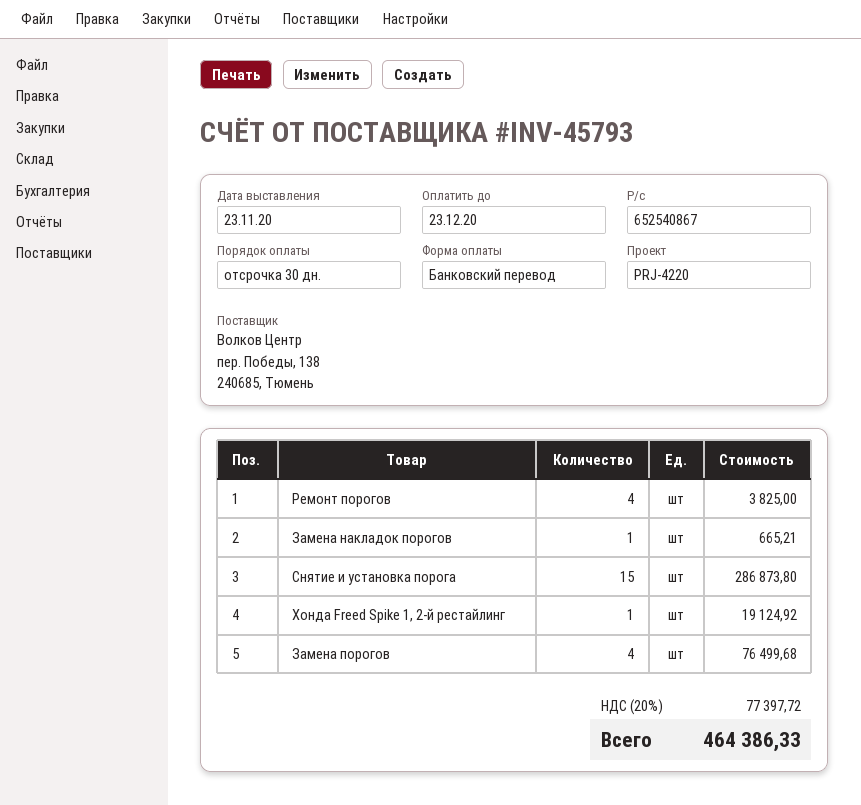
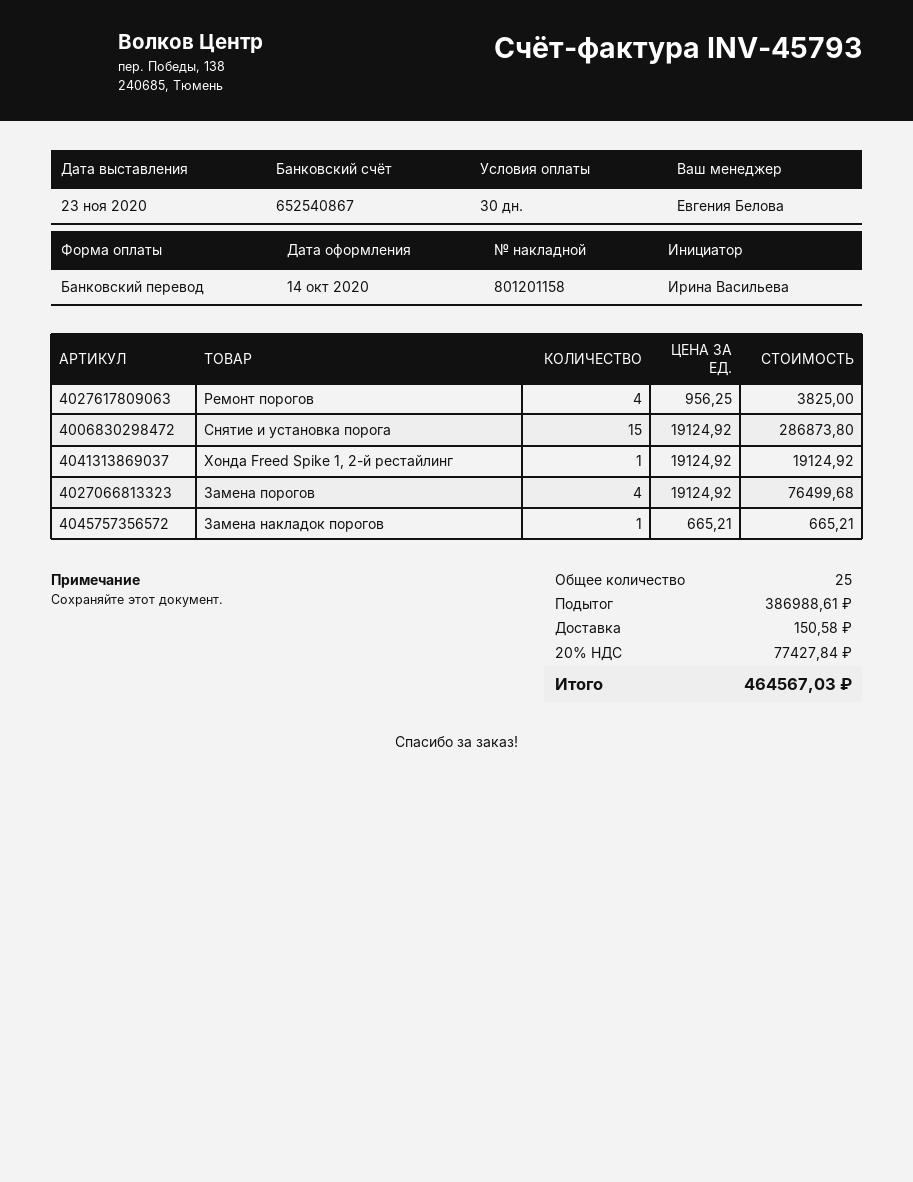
shipping: none -> 150.58
tax: 20% = 77397.72 -> 20% = 77427.84
total: 464386.33 -> 464567.03

